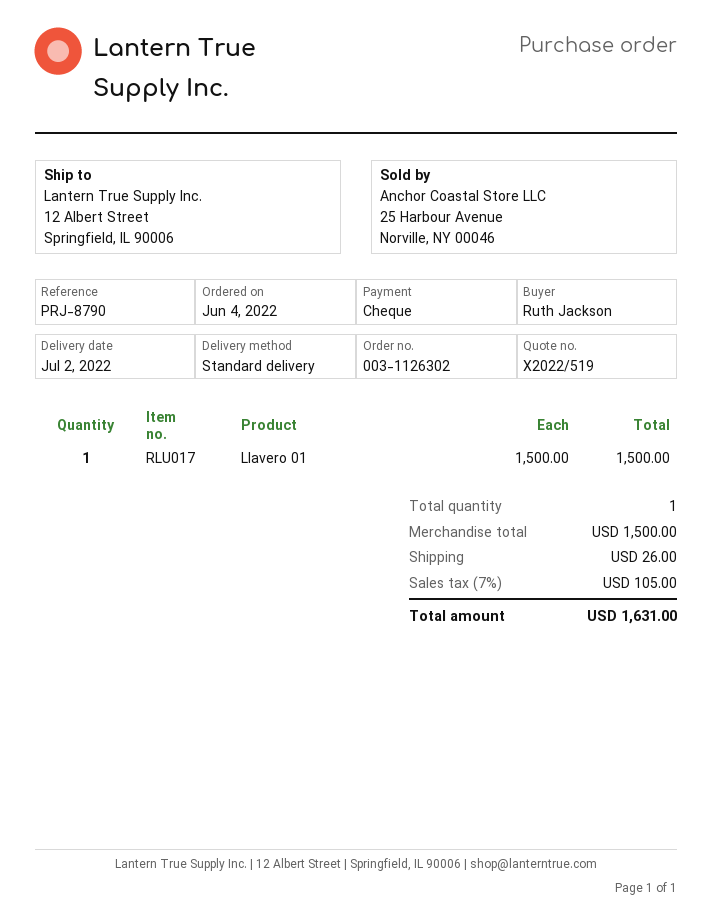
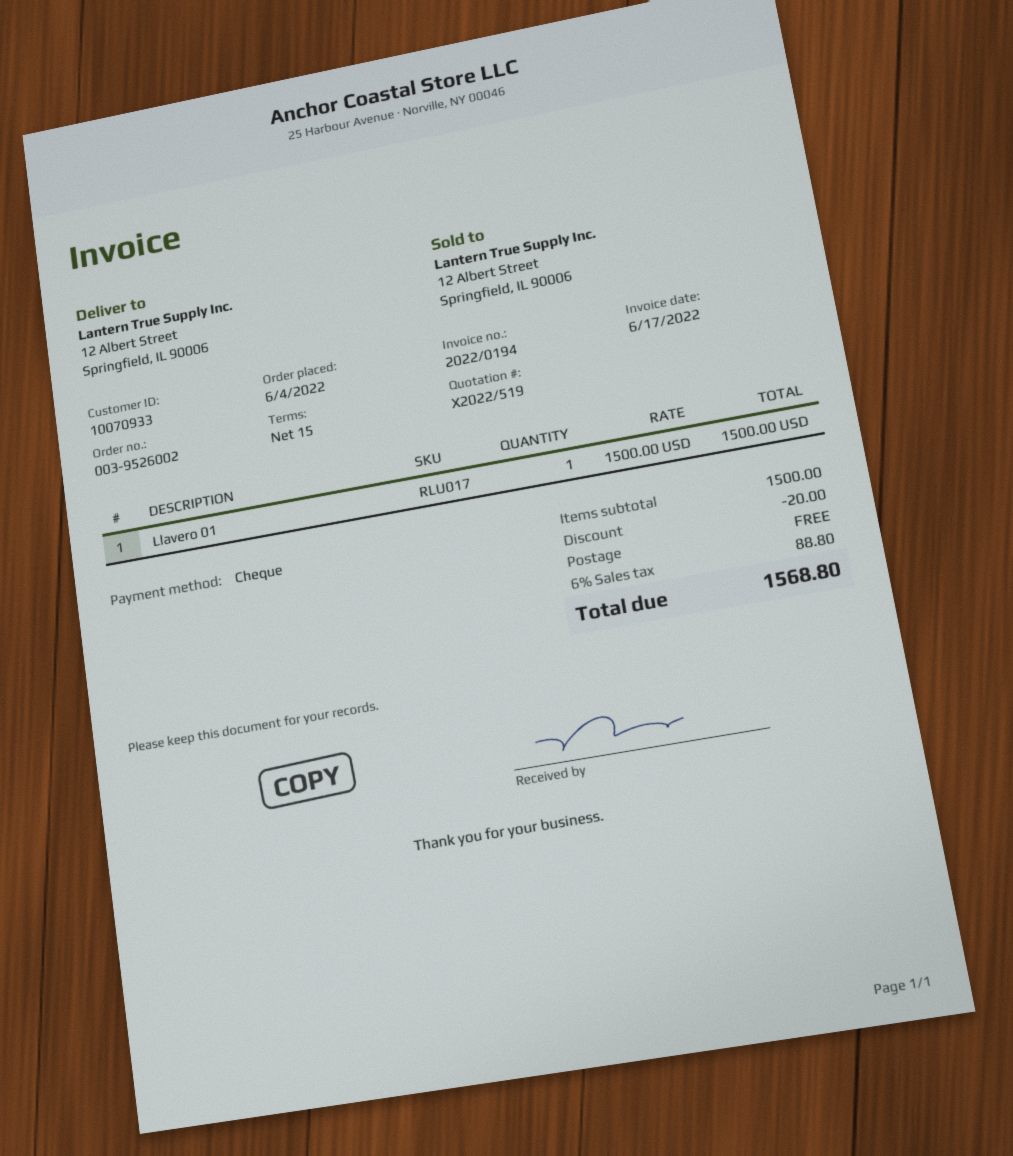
order number: 003-1126302 -> 003-9526002
discount: none -> 20.00
shipping: 26.00 -> 0.00
tax: 7% = 105.00 -> 6% = 88.80
total: 1631.00 -> 1568.80

